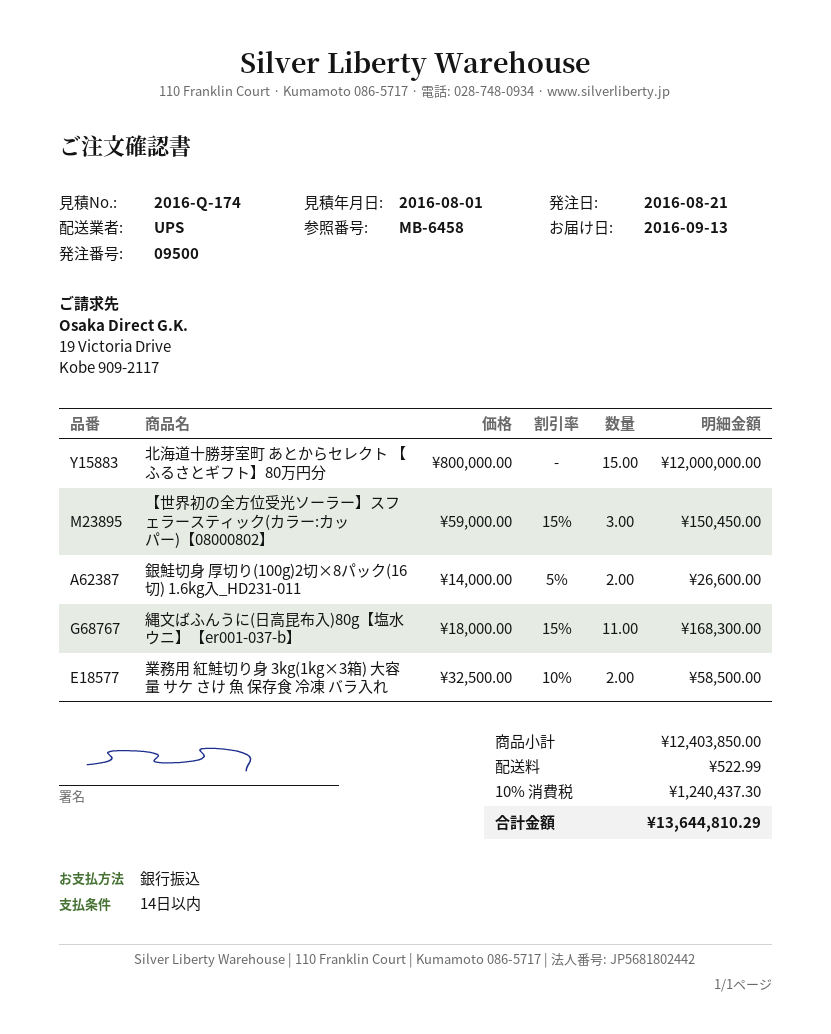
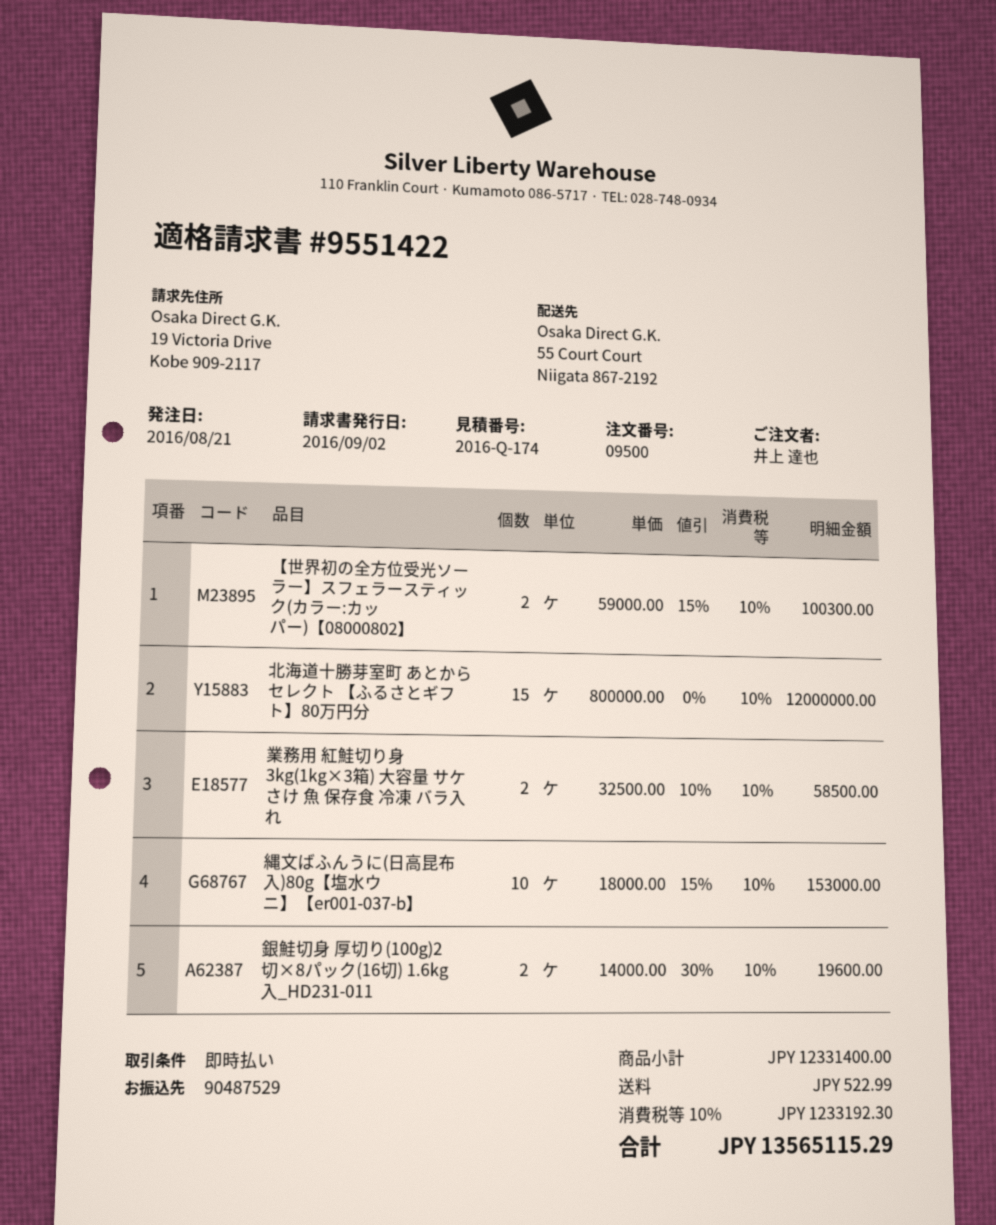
payment terms: 14 days -> on receipt
【世界初の全方位受光ソーラー】スフェラースティック(カラー:カッパー)【08000802】: 3 x 59000.00 - 15% = 150450.00 -> 2 x 59000.00 - 15% = 100300.00
銀鮭切身 厚切り(100g)2切×8パック(16切) 1.6kg入_HD231-011: 2 x 14000.00 - 5% = 26600.00 -> 2 x 14000.00 - 30% = 19600.00
縄文ばふんうに(日高昆布入)80g【塩水ウニ】【er001-037-b】: 11 x 18000.00 - 15% = 168300.00 -> 10 x 18000.00 - 15% = 153000.00
subtotal: 12403850.00 -> 12331400.00
tax: 10% = 1240437.30 -> 10% = 1233192.30
total: 13644810.29 -> 13565115.29

